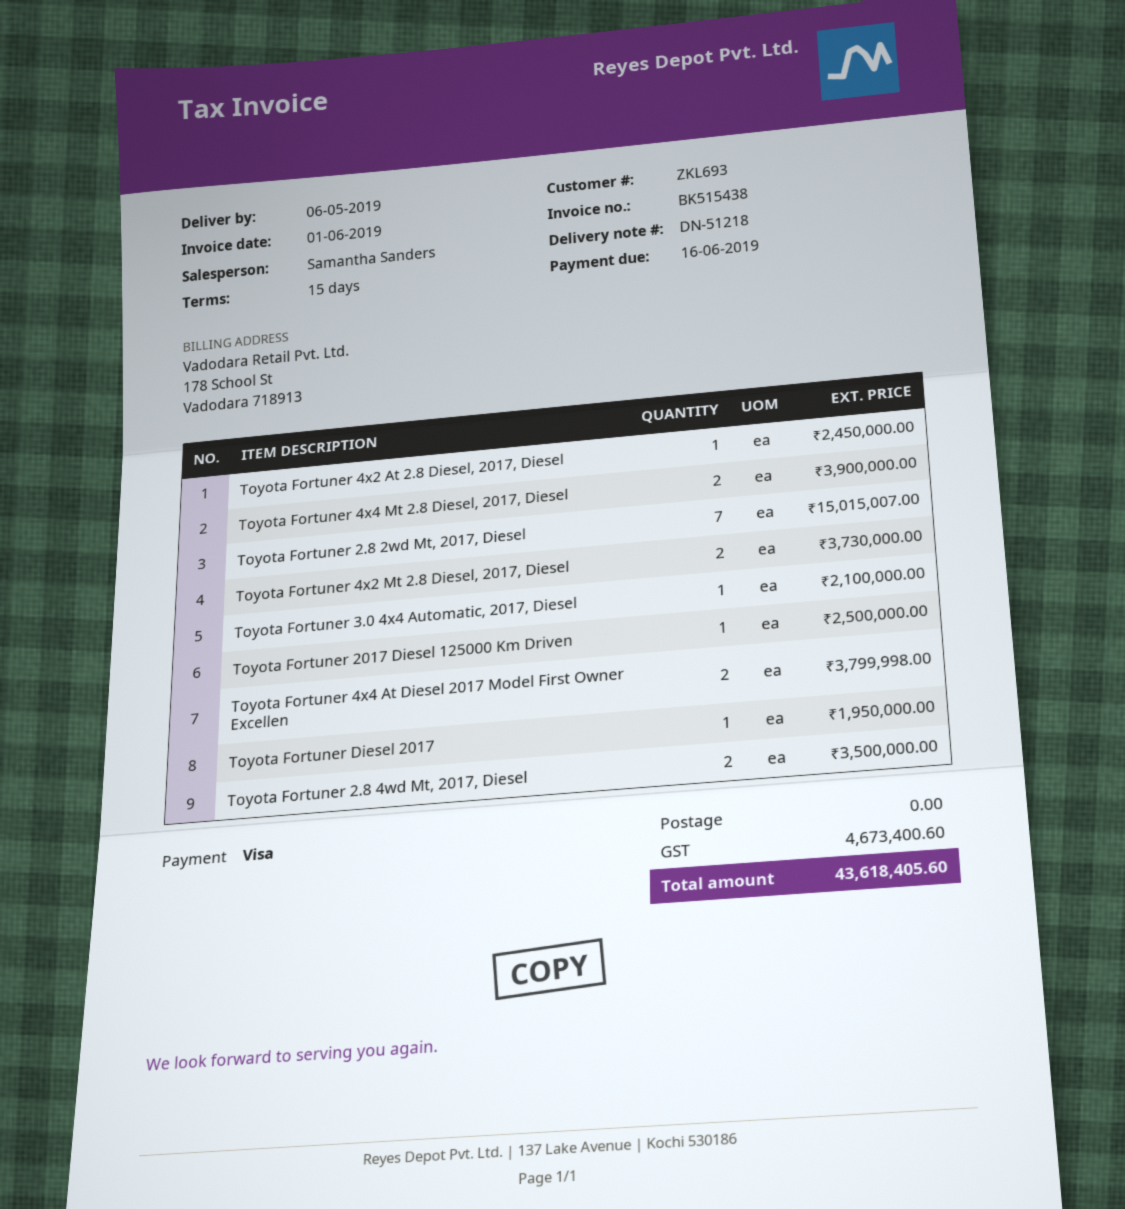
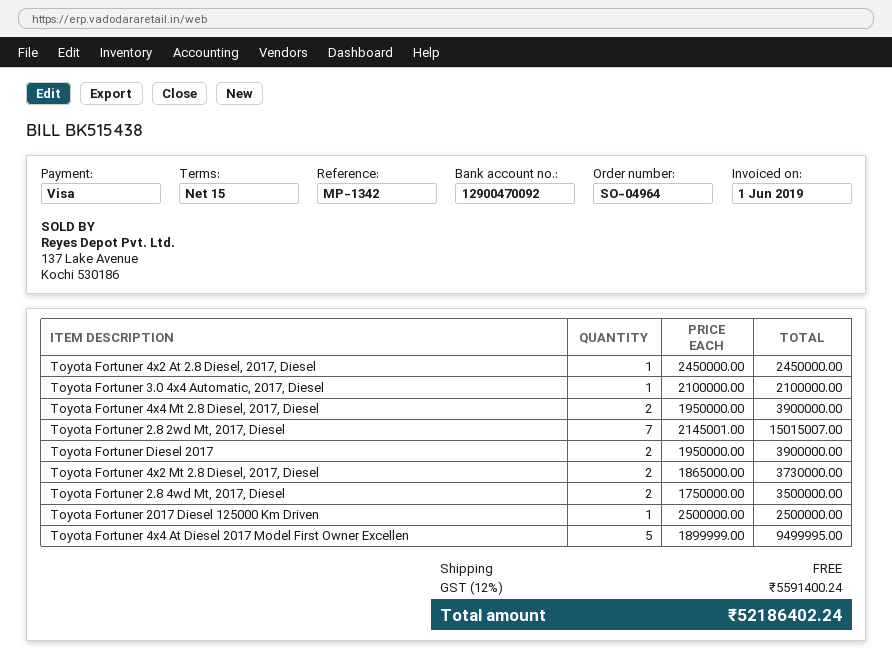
Toyota Fortuner 4x4 At Diesel 2017 Model First Owner Excellen: 2 for 3799998.00 -> 5 for 9499995.00
Toyota Fortuner Diesel 2017: 1 for 1950000.00 -> 2 for 3900000.00
tax: 4673400.60 -> 5591400.24
total: 43618405.60 -> 52186402.24

